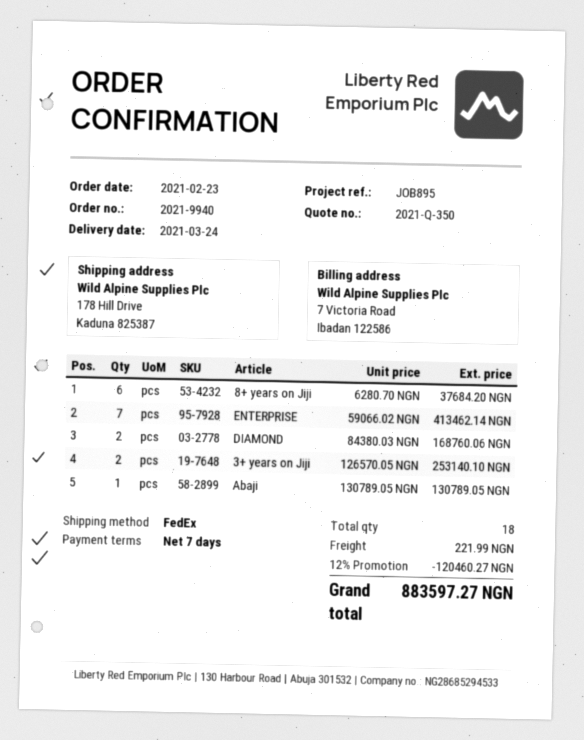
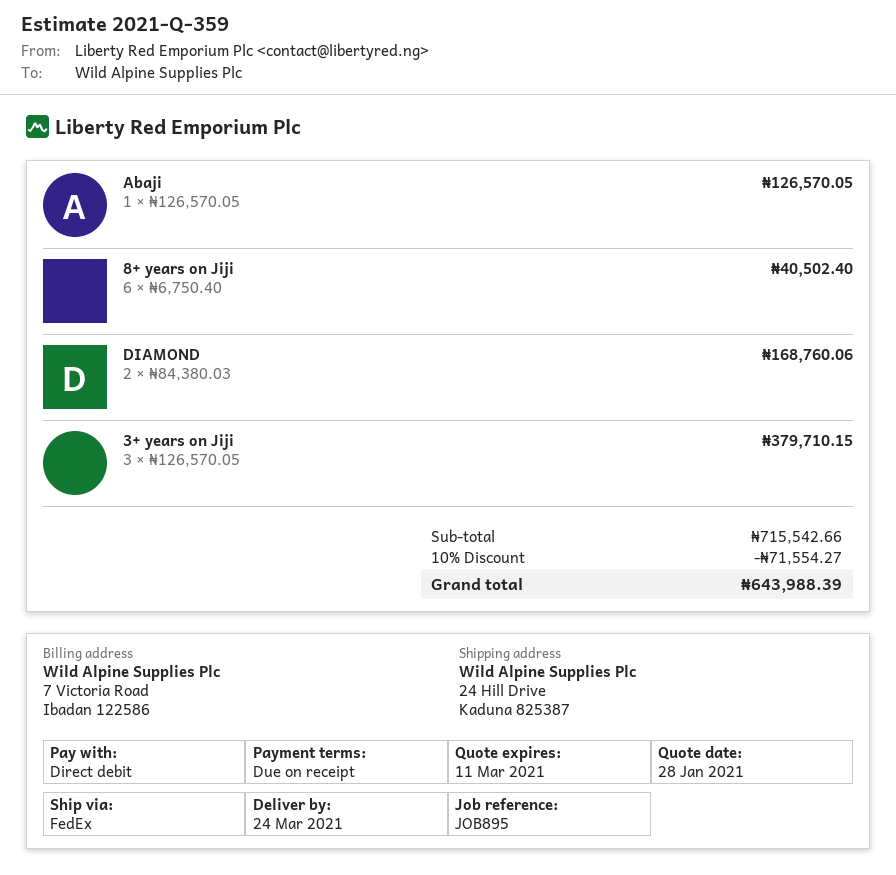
quote number: 2021-Q-350 -> 2021-Q-359
payment terms: 7 days -> on receipt
ship to: 178 Hill Drive, Kaduna 825387 -> 24 Hill Drive, Kaduna 825387
8+ years on Jiji: 6 x 6280.70 = 37684.20 -> 6 x 6750.40 = 40502.40
ENTERPRISE: 7 x 59066.02 = 413462.14 -> none
3+ years on Jiji: 2 x 126570.05 = 253140.10 -> 3 x 126570.05 = 379710.15
Abaji: 1 x 130789.05 = 130789.05 -> 1 x 126570.05 = 126570.05
discount: 12% = 120460.27 -> 10% = 71554.27
shipping: 221.99 -> none
total: 883597.27 -> 643988.39

